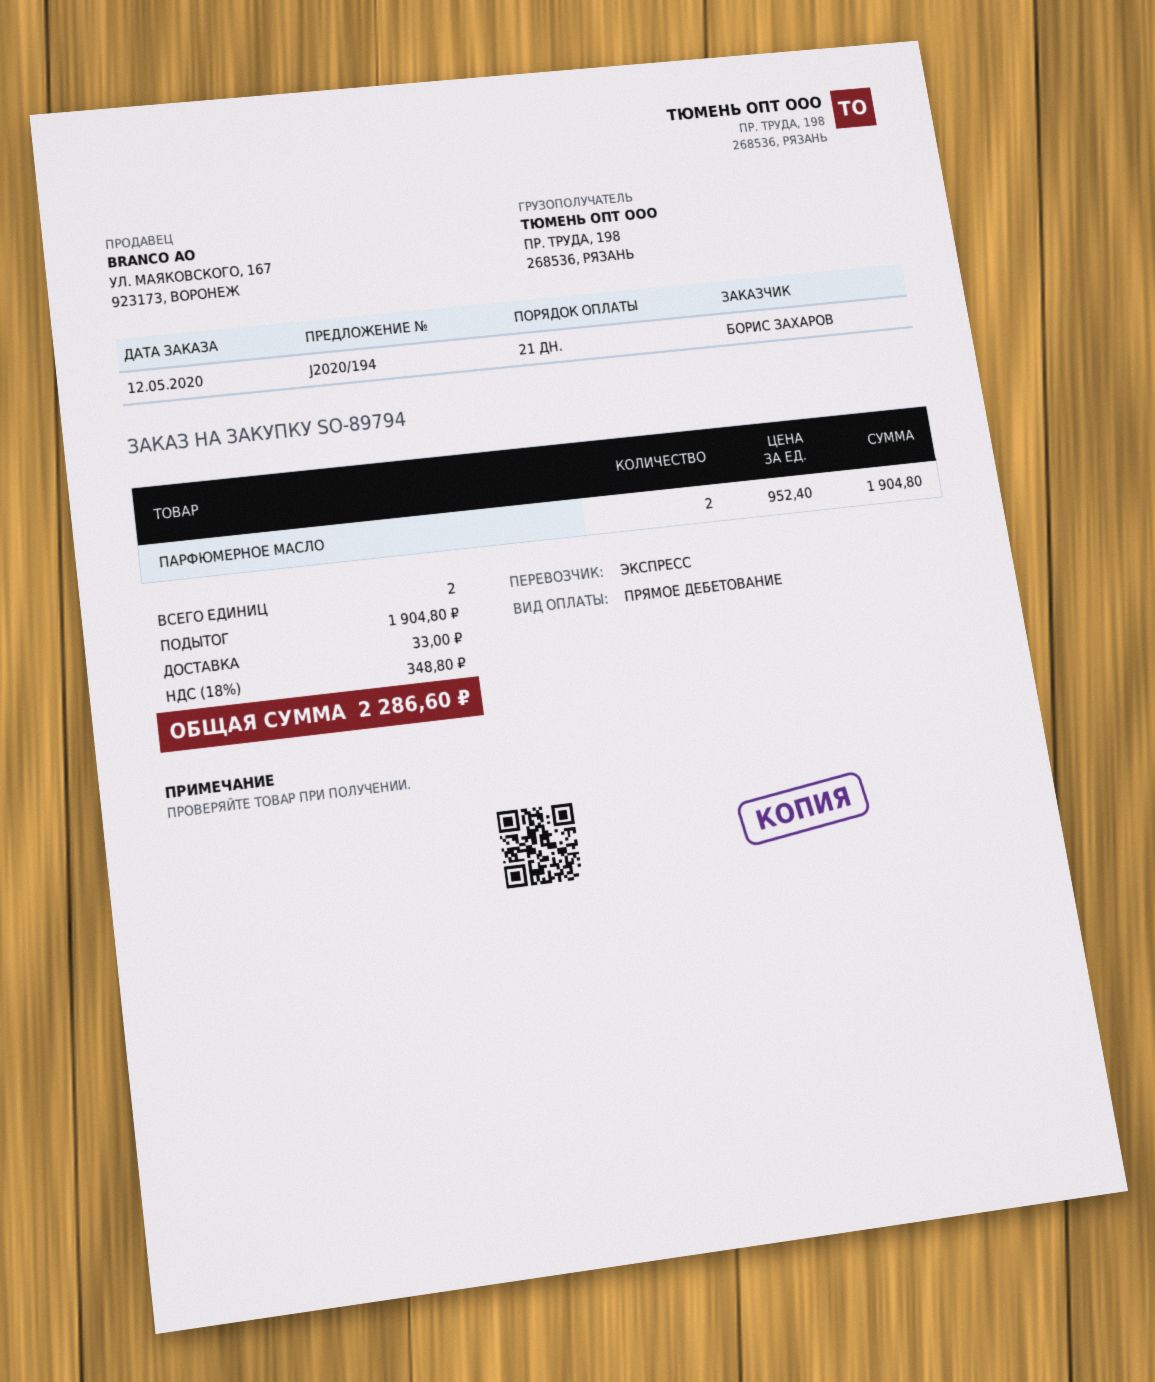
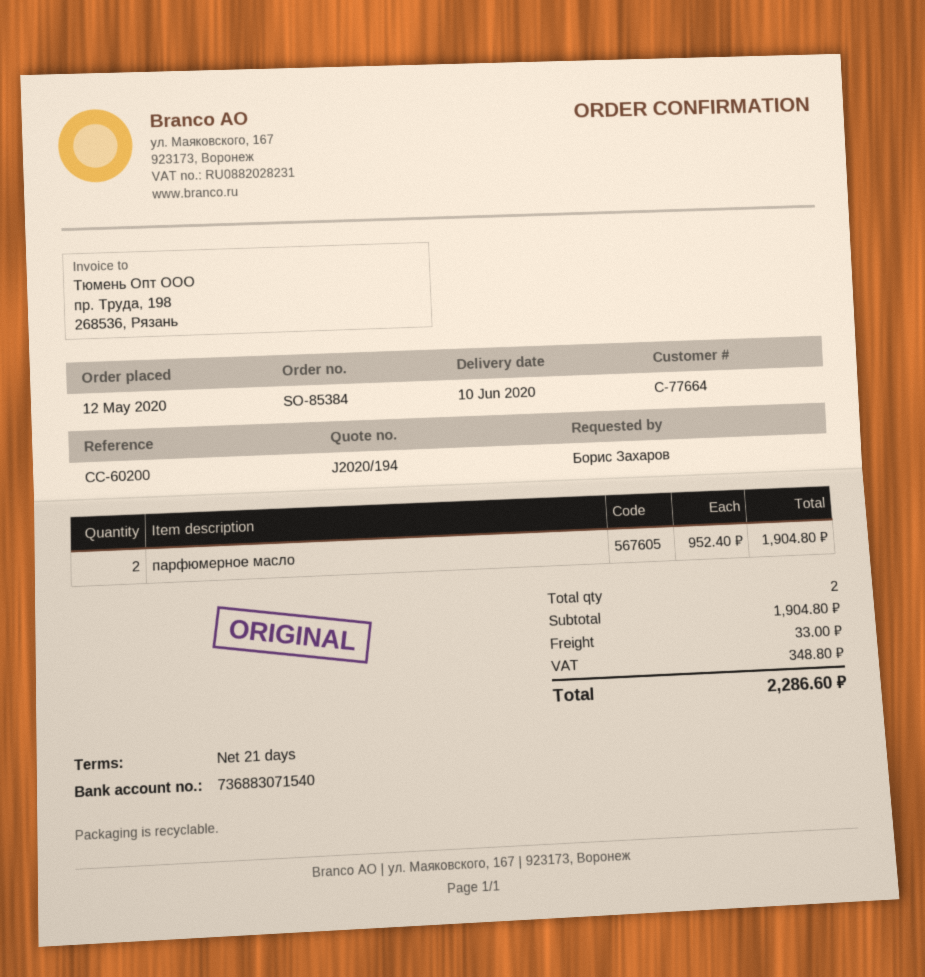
order number: SO-89794 -> SO-85384

